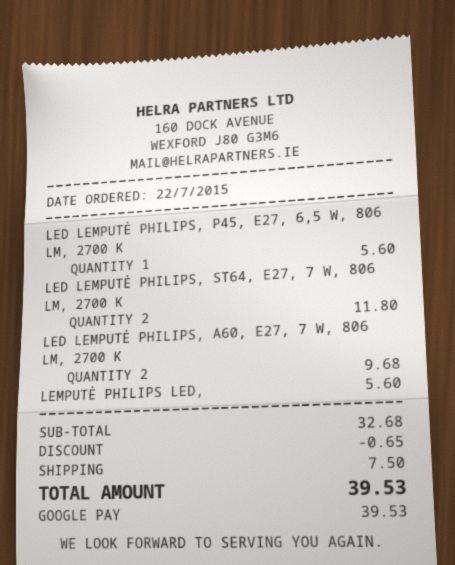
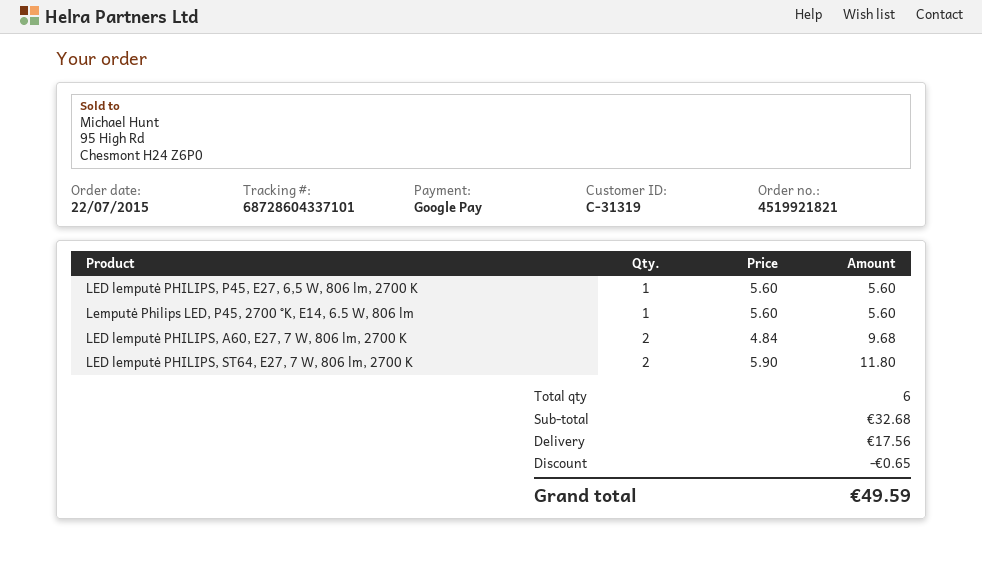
shipping: 7.50 -> 17.56
total: 39.53 -> 49.59

